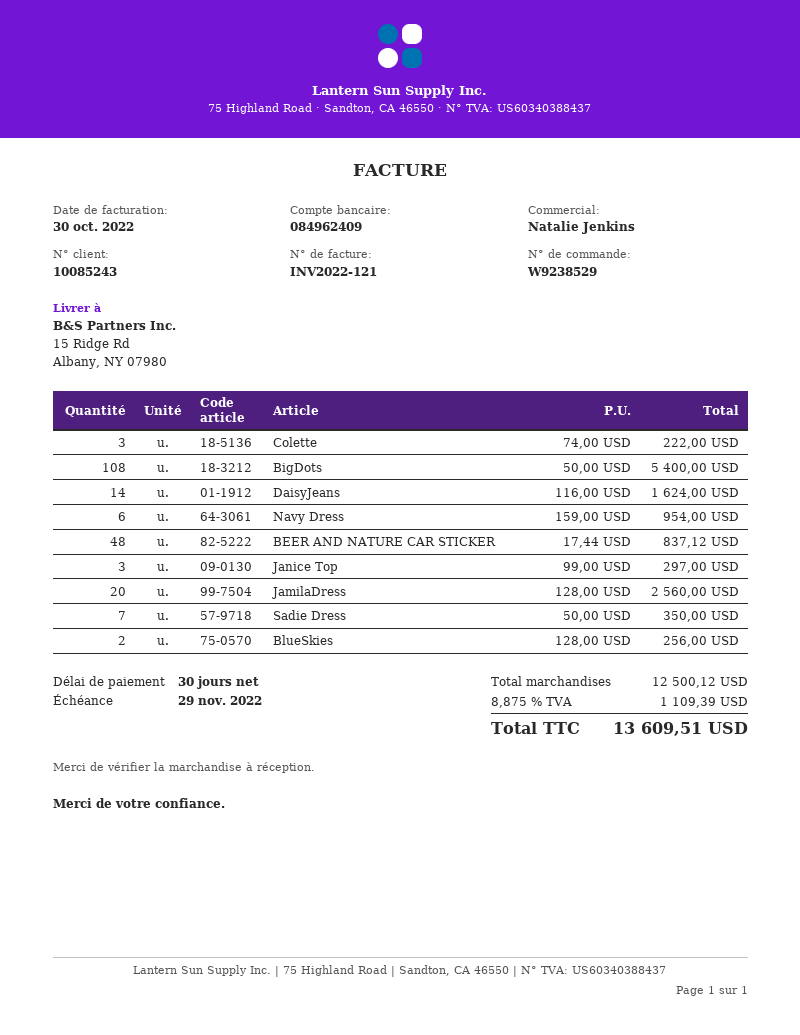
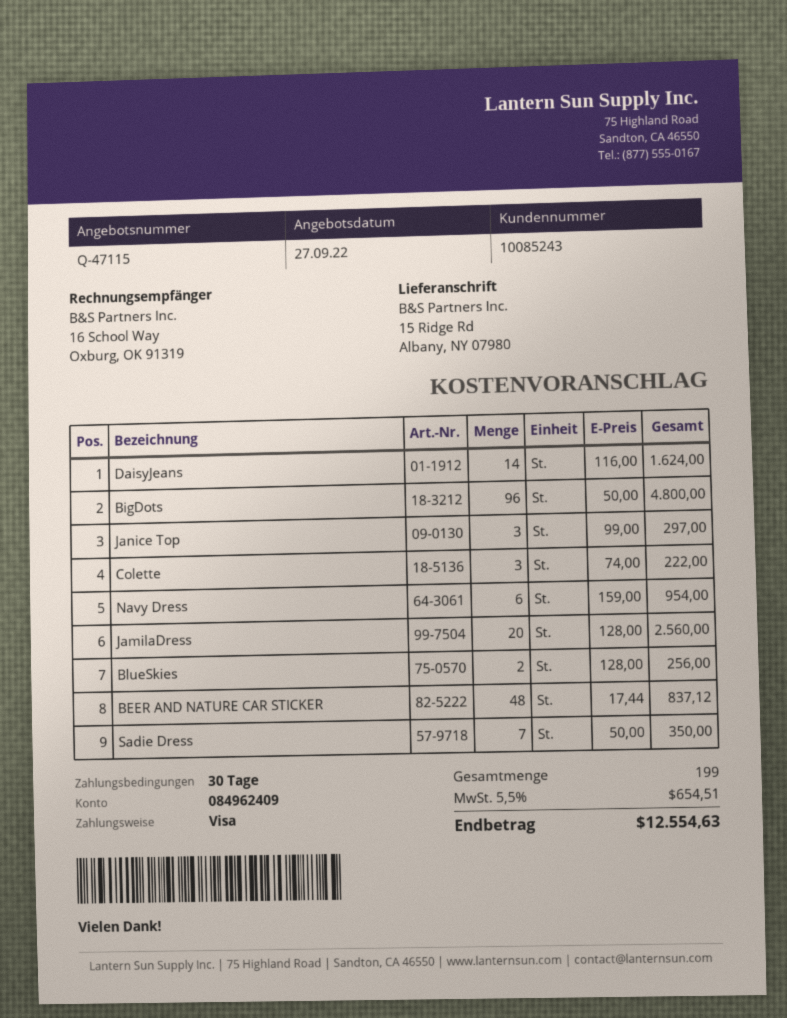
BigDots: 108 x 50.00 = 5400.00 -> 96 x 50.00 = 4800.00
tax: 8.875% = 1109.39 -> 5.5% = 654.51
total: 13609.51 -> 12554.63

